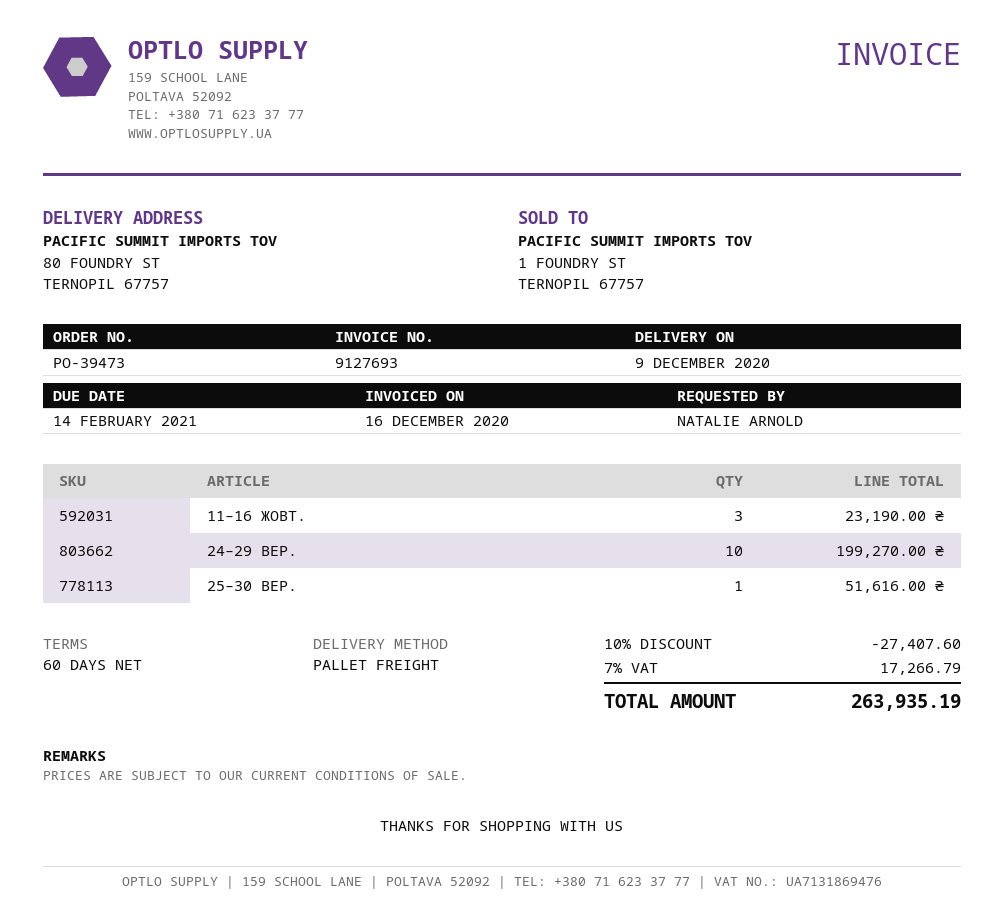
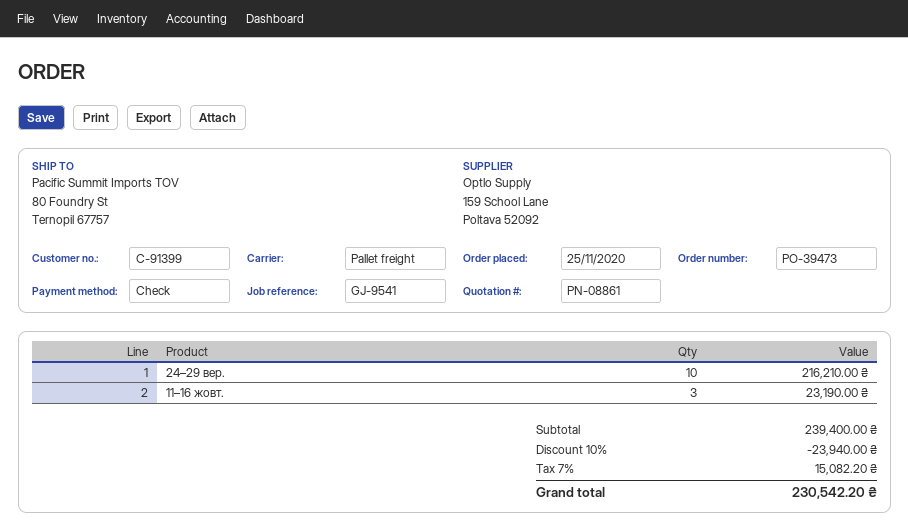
24–29 ВЕР.: 10 for 199270.00 -> 10 for 216210.00
25–30 ВЕР.: 1 for 51616.00 -> none
discount: 10% = 27407.60 -> 10% = 23940.00
tax: 7% = 17266.79 -> 7% = 15082.20
total: 263935.19 -> 230542.20

